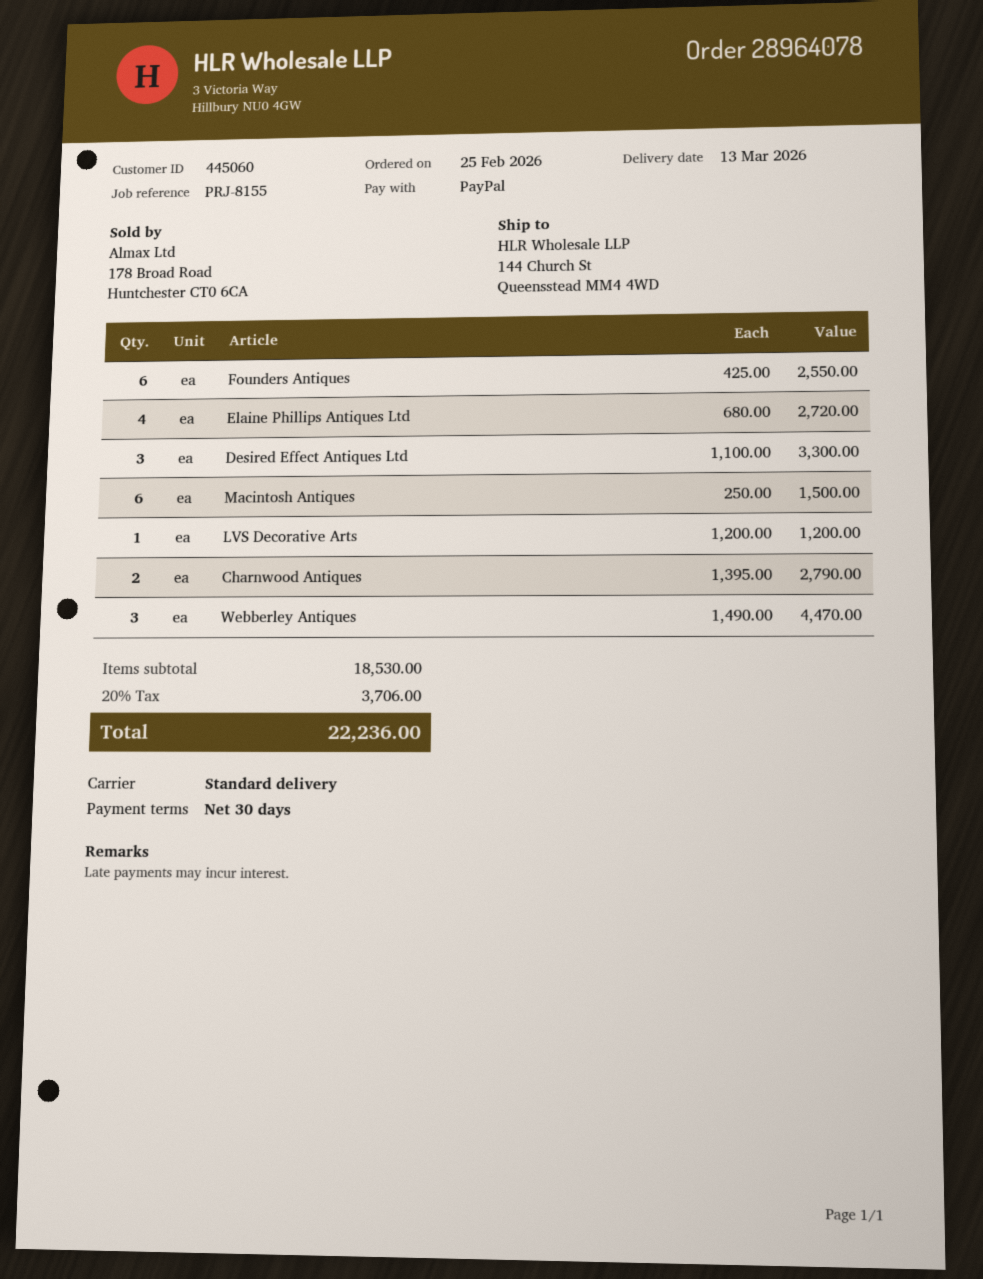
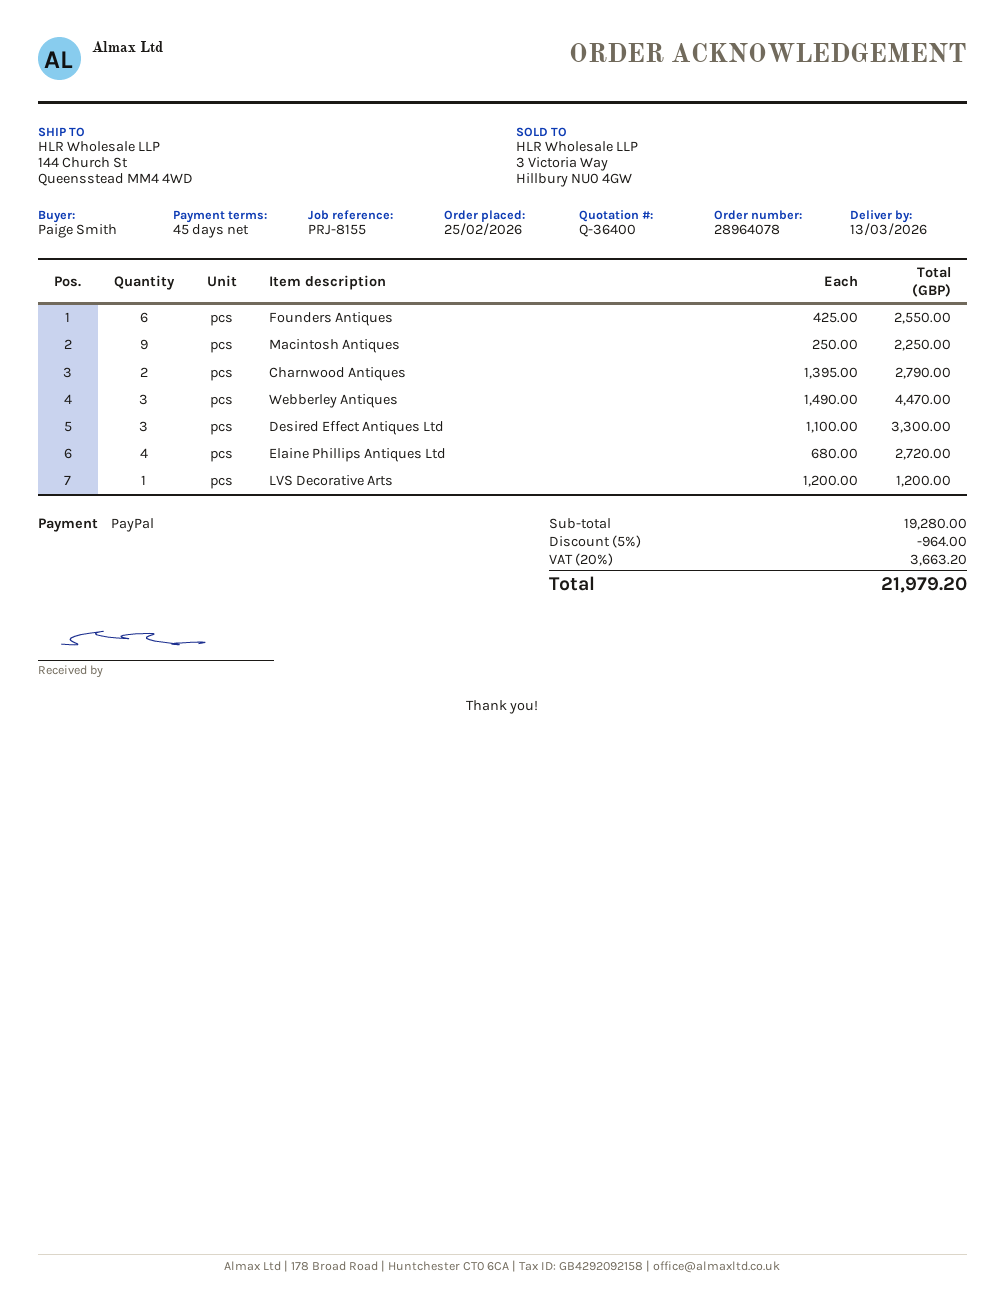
payment terms: 30 days -> 45 days
Macintosh Antiques: 6 x 250.00 = 1500.00 -> 9 x 250.00 = 2250.00
subtotal: 18530.00 -> 19280.00
discount: none -> 5% = 964.00
tax: 20% = 3706.00 -> 20% = 3663.20
total: 22236.00 -> 21979.20

